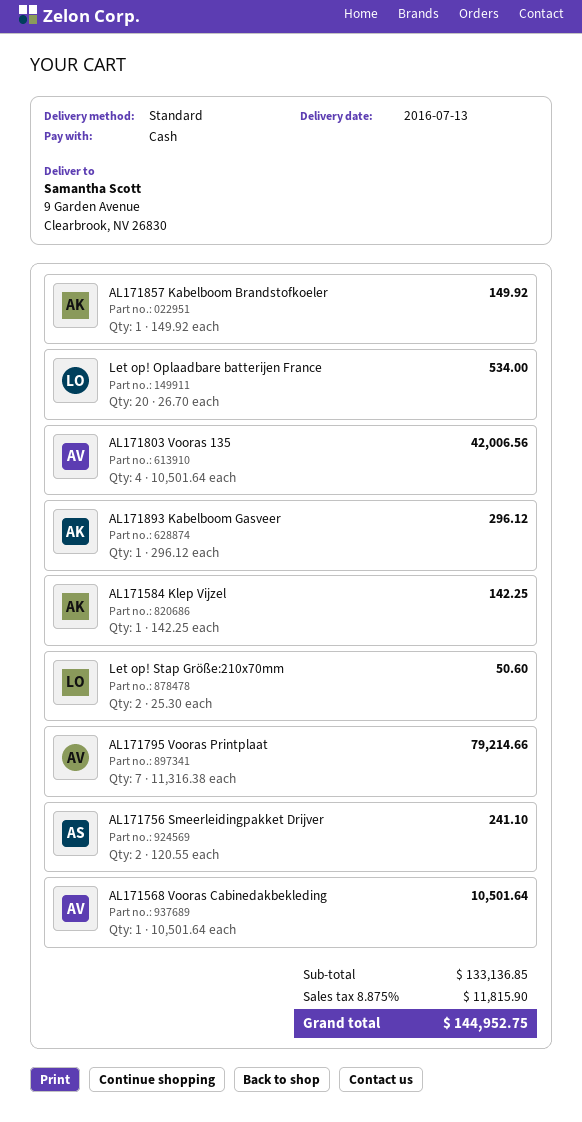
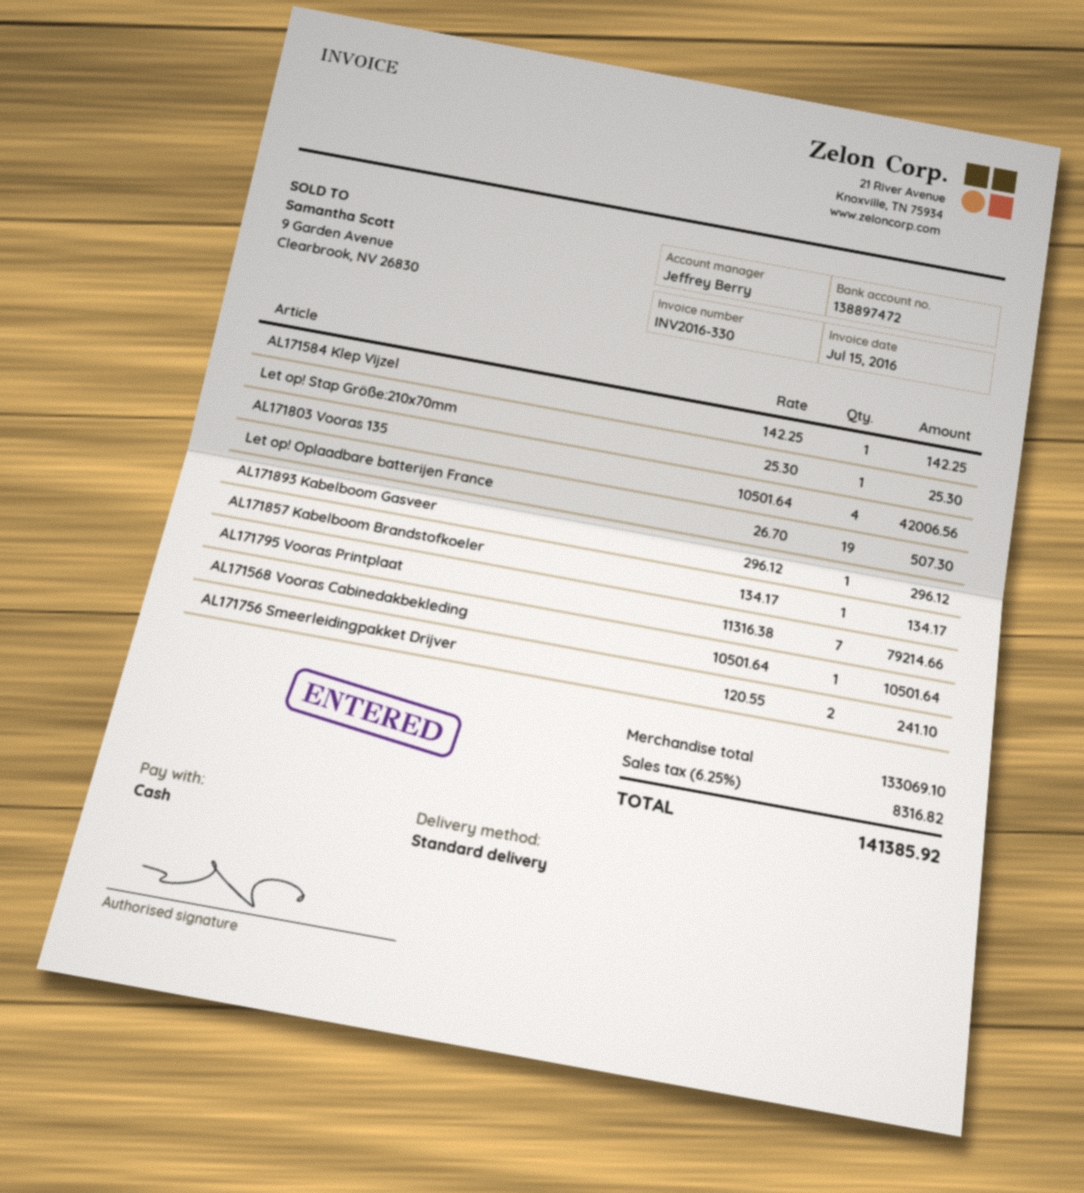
AL171857 Kabelboom Brandstofkoeler: 1 x 149.92 = 149.92 -> 1 x 134.17 = 134.17
Let op! Oplaadbare batterijen France: 20 x 26.70 = 534.00 -> 19 x 26.70 = 507.30
Let op! Stap Größe:210x70mm: 2 x 25.30 = 50.60 -> 1 x 25.30 = 25.30
subtotal: 133136.85 -> 133069.10
tax: 8.875% = 11815.90 -> 6.25% = 8316.82
total: 144952.75 -> 141385.92

